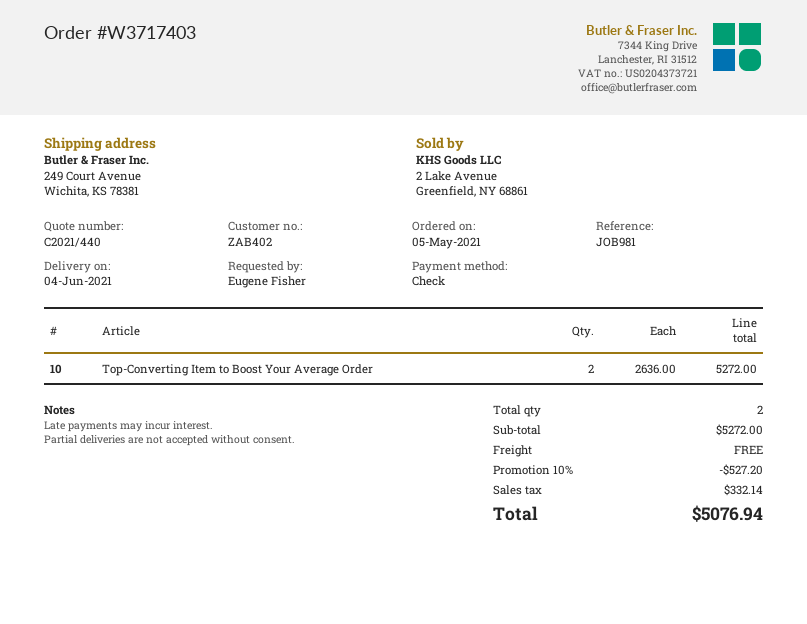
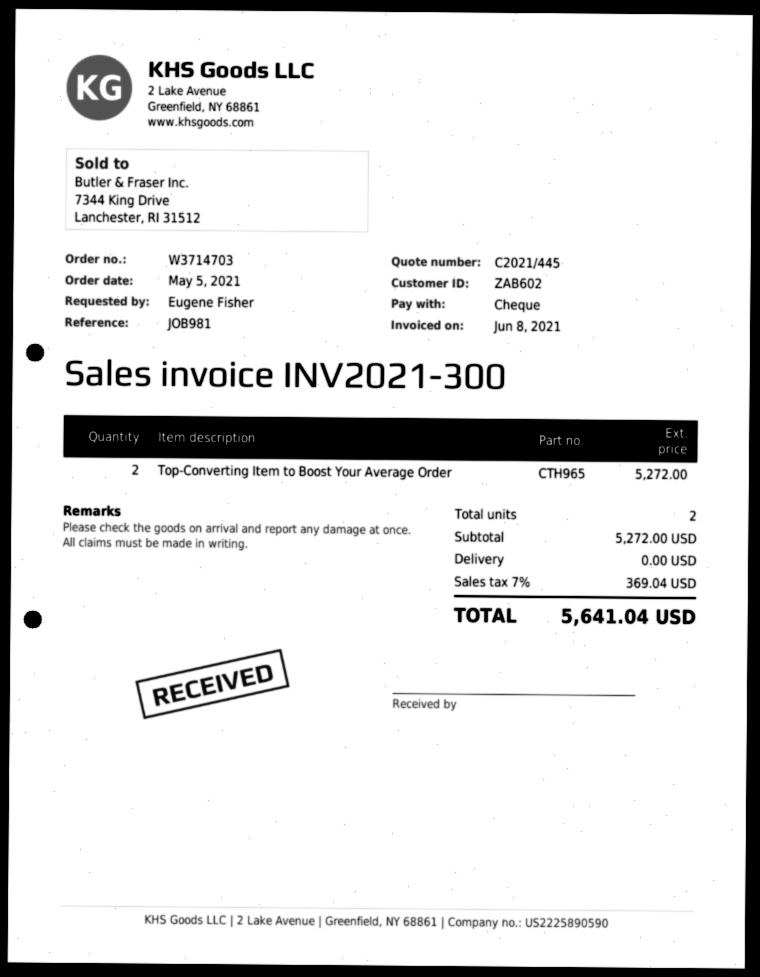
quote number: C2021/440 -> C2021/445
order number: W3717403 -> W3714703
customer number: ZAB402 -> ZAB602
discount: 10% = 527.20 -> none
tax: 332.14 -> 369.04
total: 5076.94 -> 5641.04

